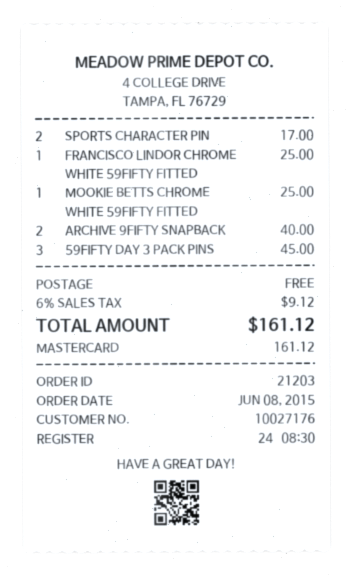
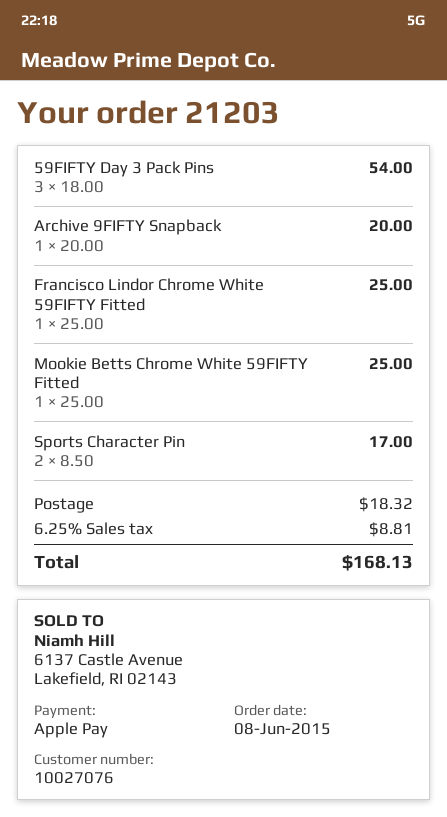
customer number: 10027176 -> 10027076
payment method: Mastercard -> Apple Pay
ARCHIVE 9FIFTY SNAPBACK: 2 for 40.00 -> 1 for 20.00
59FIFTY DAY 3 PACK PINS: 3 for 45.00 -> 3 for 54.00
shipping: 0.00 -> 18.32
tax: 6% = 9.12 -> 6.25% = 8.81
total: 161.12 -> 168.13

